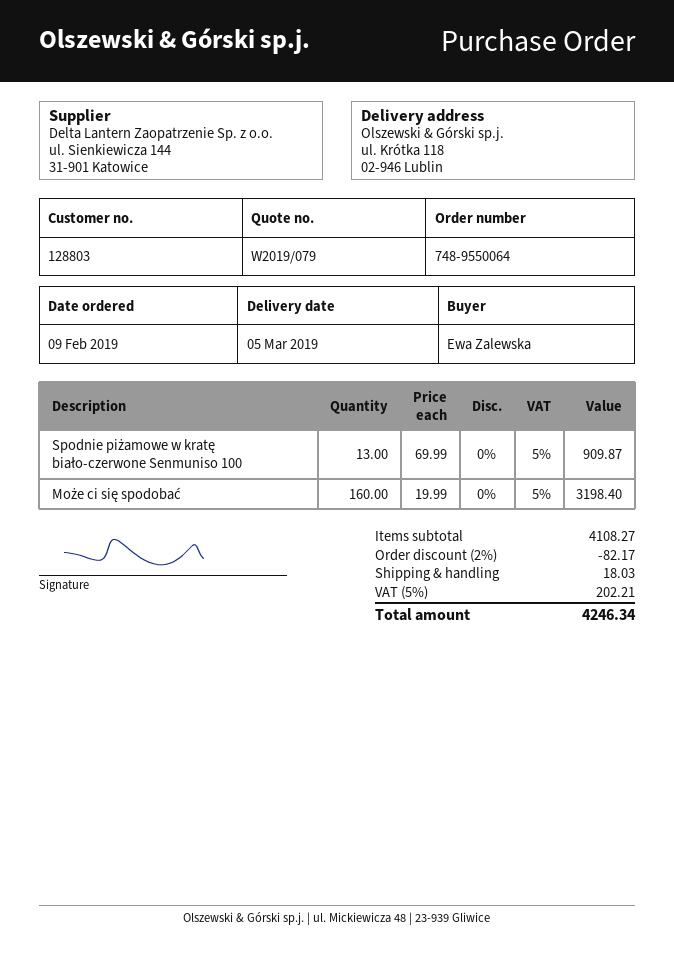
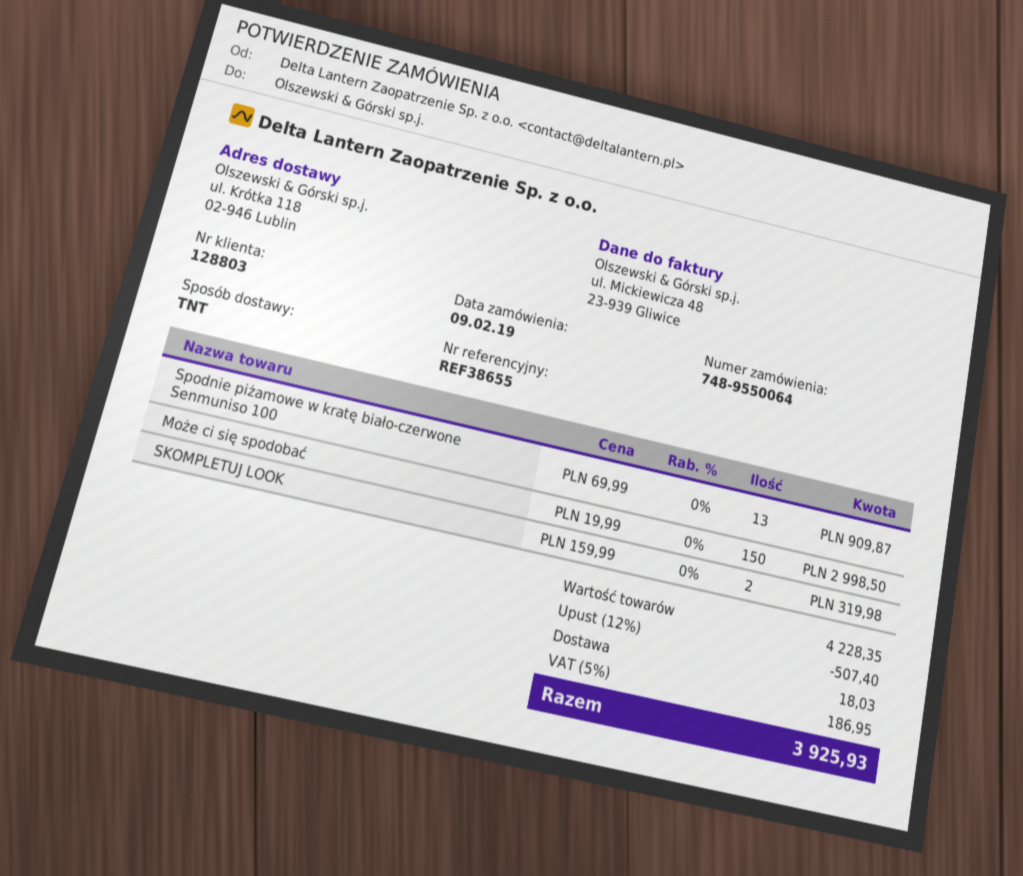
Może ci się spodobać: 160 x 19.99 = 3198.40 -> 150 x 19.99 = 2998.50
SKOMPLETUJ LOOK: none -> 2 x 159.99 = 319.98
subtotal: 4108.27 -> 4228.35
discount: 2% = 82.17 -> 12% = 507.40
tax: 5% = 202.21 -> 5% = 186.95
total: 4246.34 -> 3925.93

